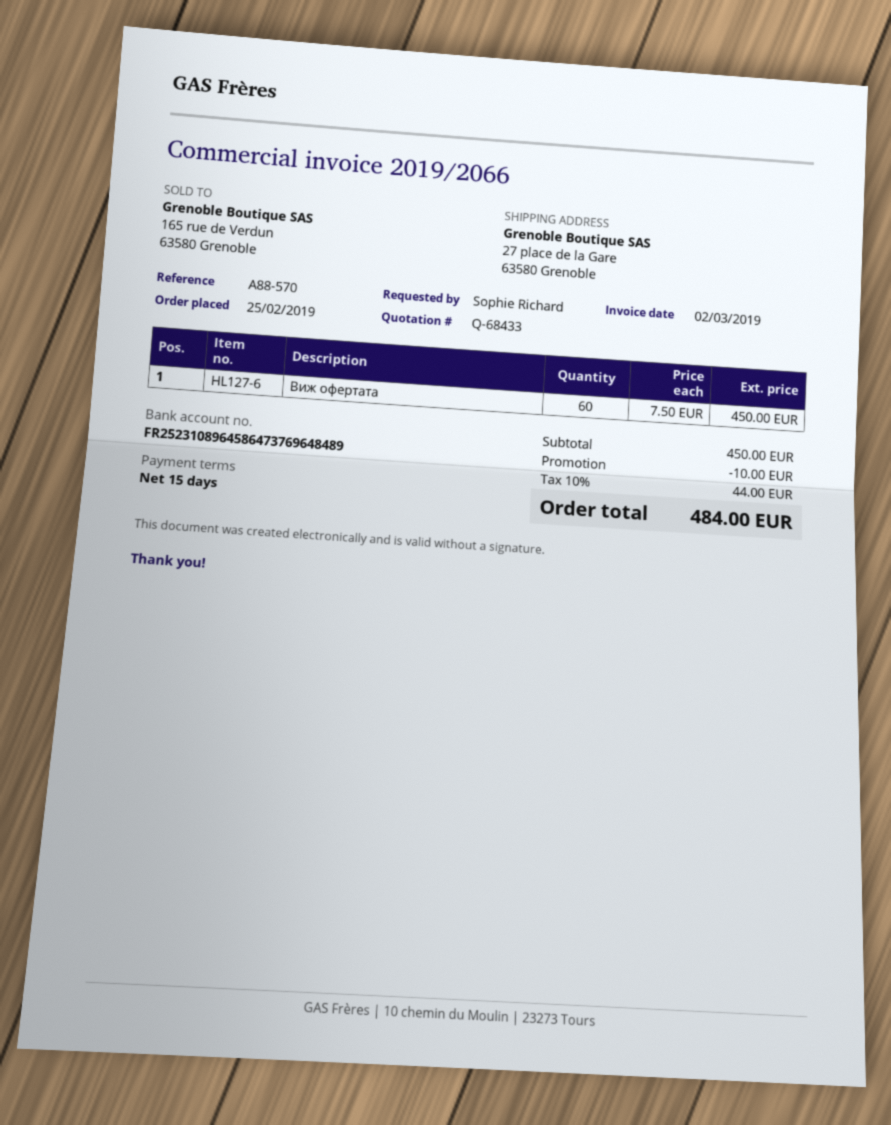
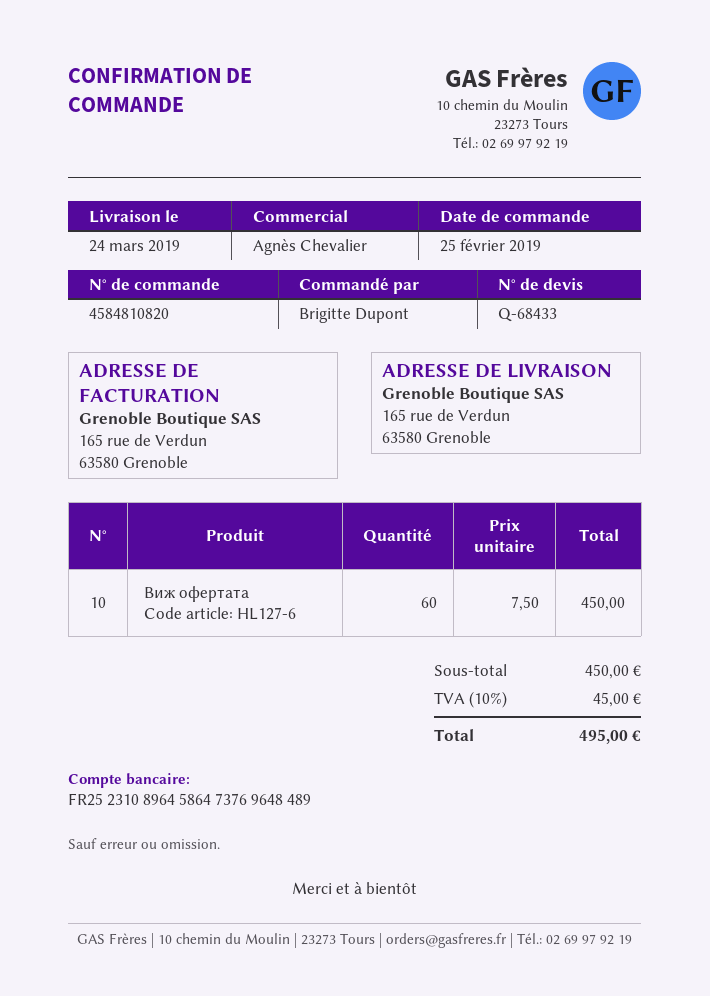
ordered by: Sophie Richard -> Brigitte Dupont
ship to: 27 place de la Gare, 63580 Grenoble -> 165 rue de Verdun, 63580 Grenoble
discount: 10.00 -> none
tax: 10% = 44.00 -> 10% = 45.00
total: 484.00 -> 495.00

